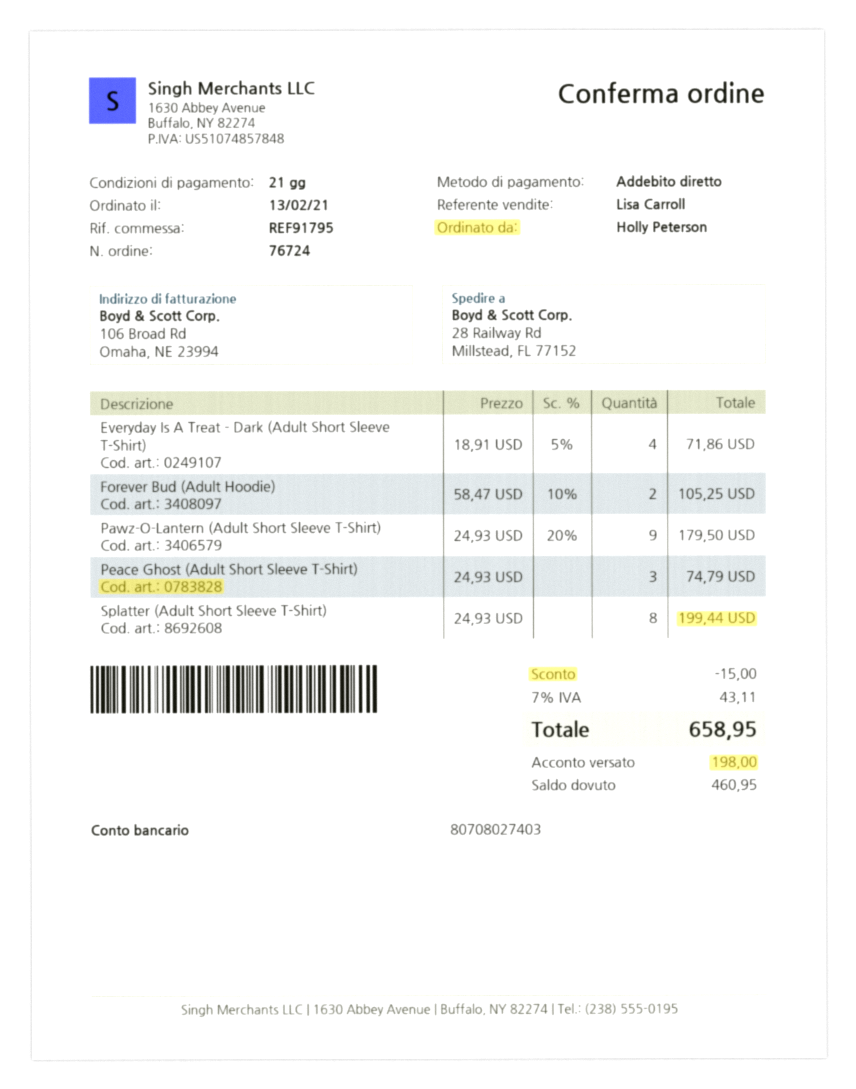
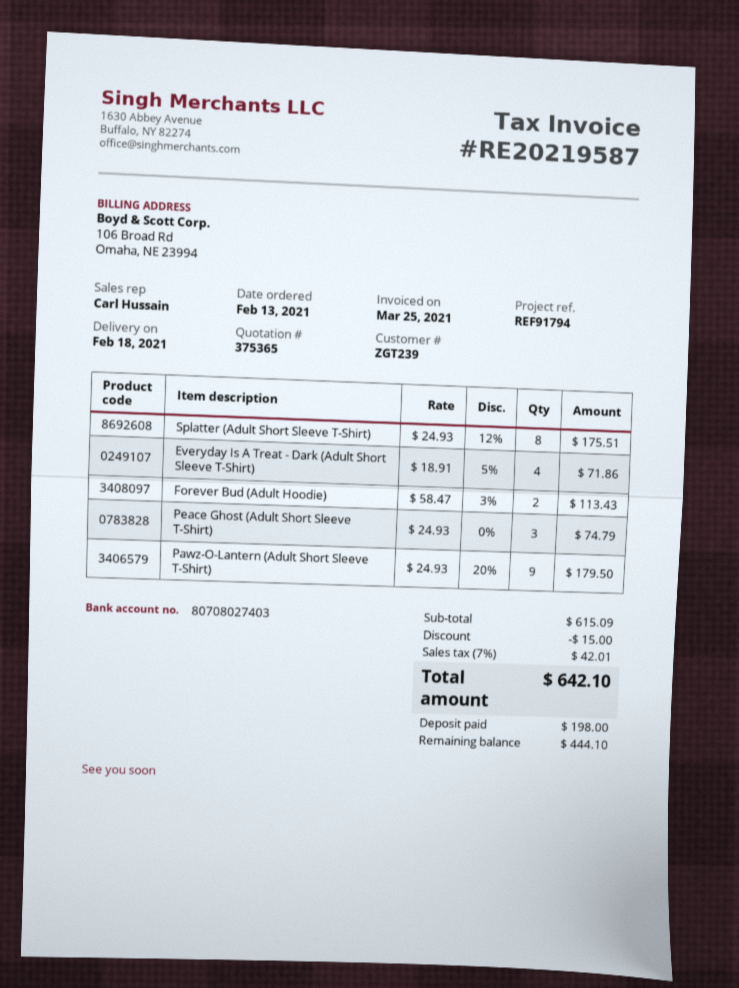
reference: REF91795 -> REF91794
sales rep: Lisa Carroll -> Carl Hussain
Forever Bud (Adult Hoodie): 2 x 58.47 - 10% = 105.25 -> 2 x 58.47 - 3% = 113.43
Splatter (Adult Short Sleeve T-Shirt): 8 x 24.93 = 199.44 -> 8 x 24.93 - 12% = 175.51
tax: 7% = 43.11 -> 7% = 42.01
total: 658.95 -> 642.10
balance: 460.95 -> 444.10

